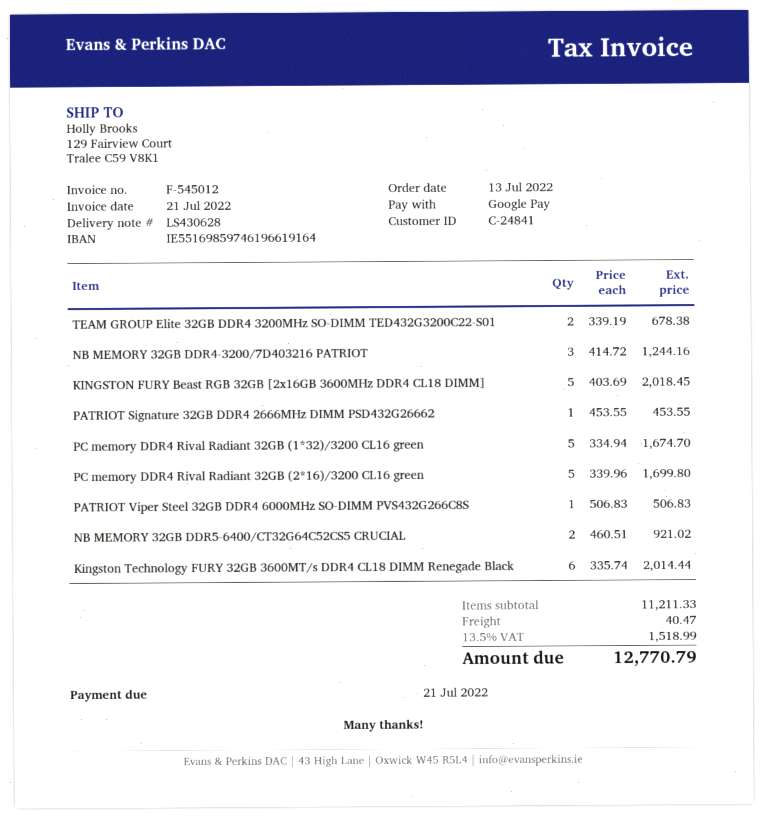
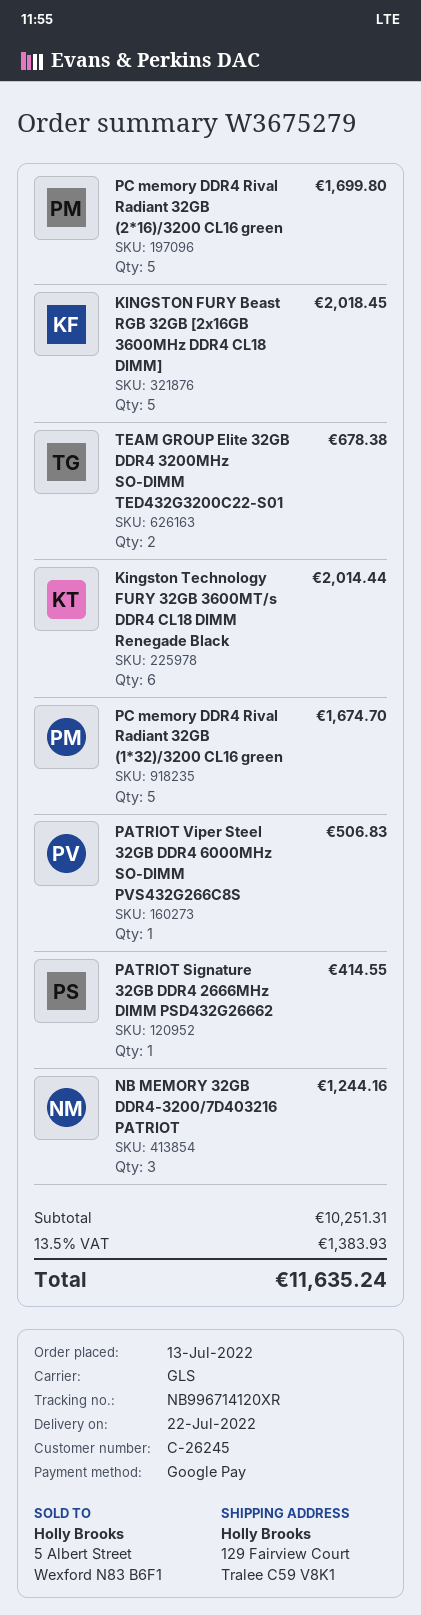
customer number: C-24841 -> C-26245
PATRIOT Signature 32GB DDR4 2666MHz DIMM PSD432G26662: 1 for 453.55 -> 1 for 414.55
NB MEMORY 32GB DDR5-6400/CT32G64C52CS5 CRUCIAL: 2 for 921.02 -> none
subtotal: 11211.33 -> 10251.31
shipping: 40.47 -> none
tax: 13.5% = 1518.99 -> 13.5% = 1383.93
total: 12770.79 -> 11635.24

